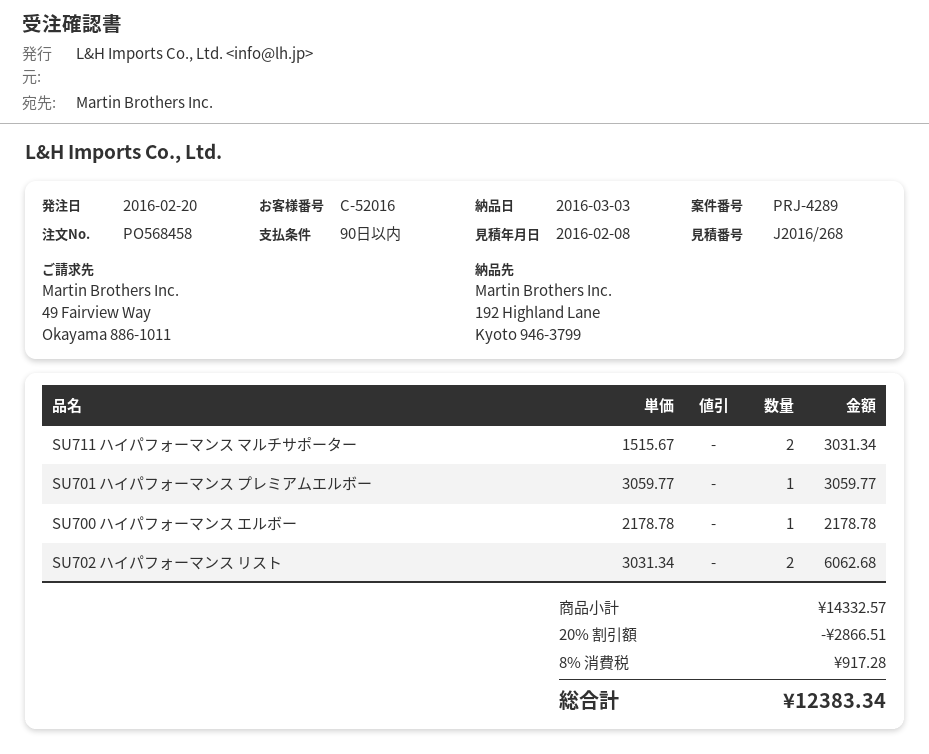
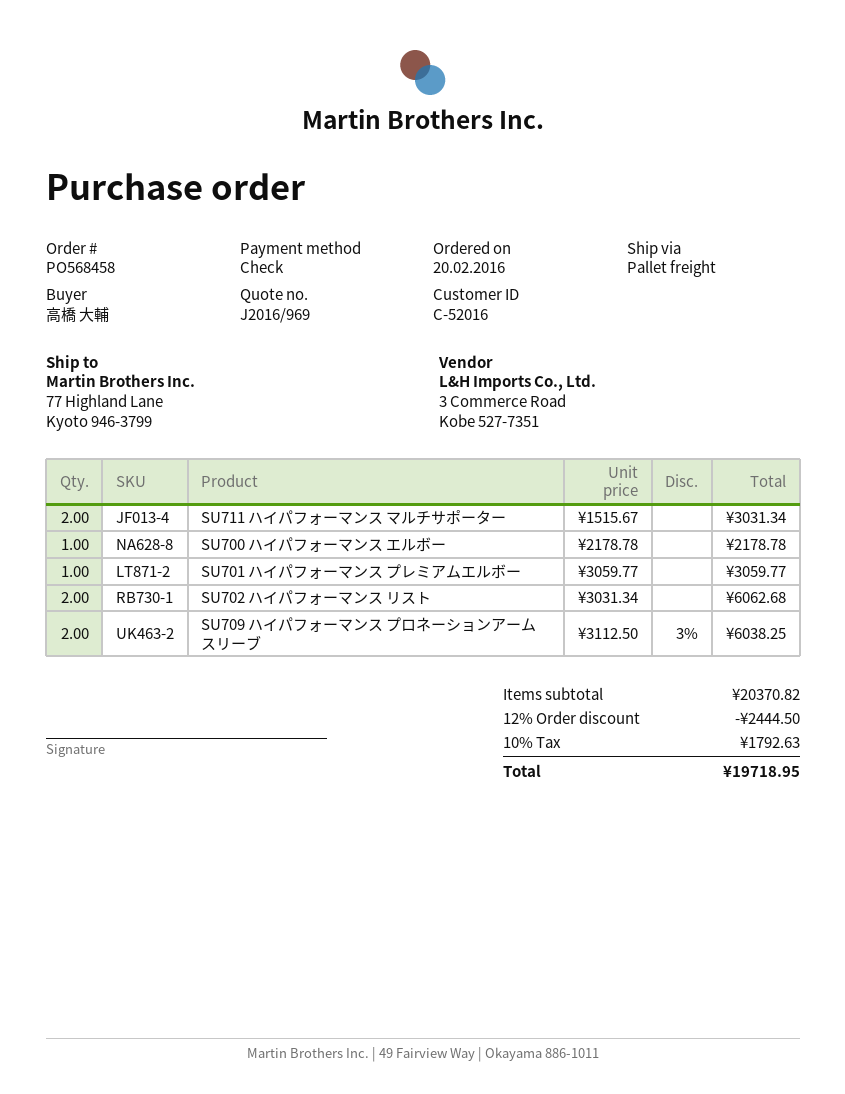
quote number: J2016/268 -> J2016/969
ship to: 192 Highland Lane, Kyoto 946-3799 -> 77 Highland Lane, Kyoto 946-3799
SU709 ハイパフォーマンス プロネーションアームスリーブ: none -> 2 x 3112.50 - 3% = 6038.25
subtotal: 14332.57 -> 20370.82
discount: 20% = 2866.51 -> 12% = 2444.50
tax: 8% = 917.28 -> 10% = 1792.63
total: 12383.34 -> 19718.95

